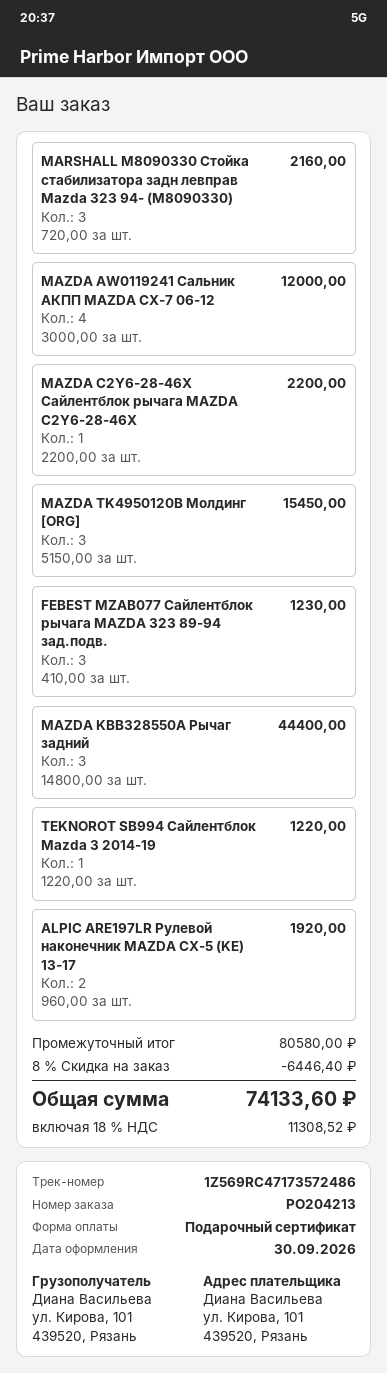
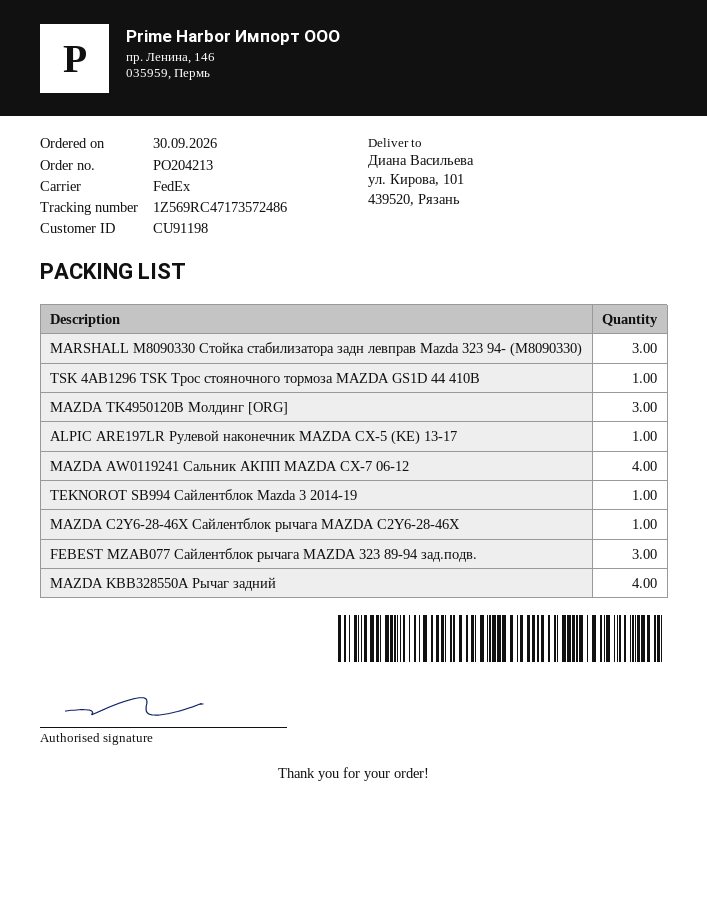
MAZDA KBB328550A Рычаг задний: 3 -> 4
ALPIC ARE197LR Рулевой наконечник MAZDA CX-5 (KE) 13-17: 2 -> 1
TSK 4AB1296 TSK Трос стояночного тормоза MAZDA GS1D 44 410B: none -> 1

